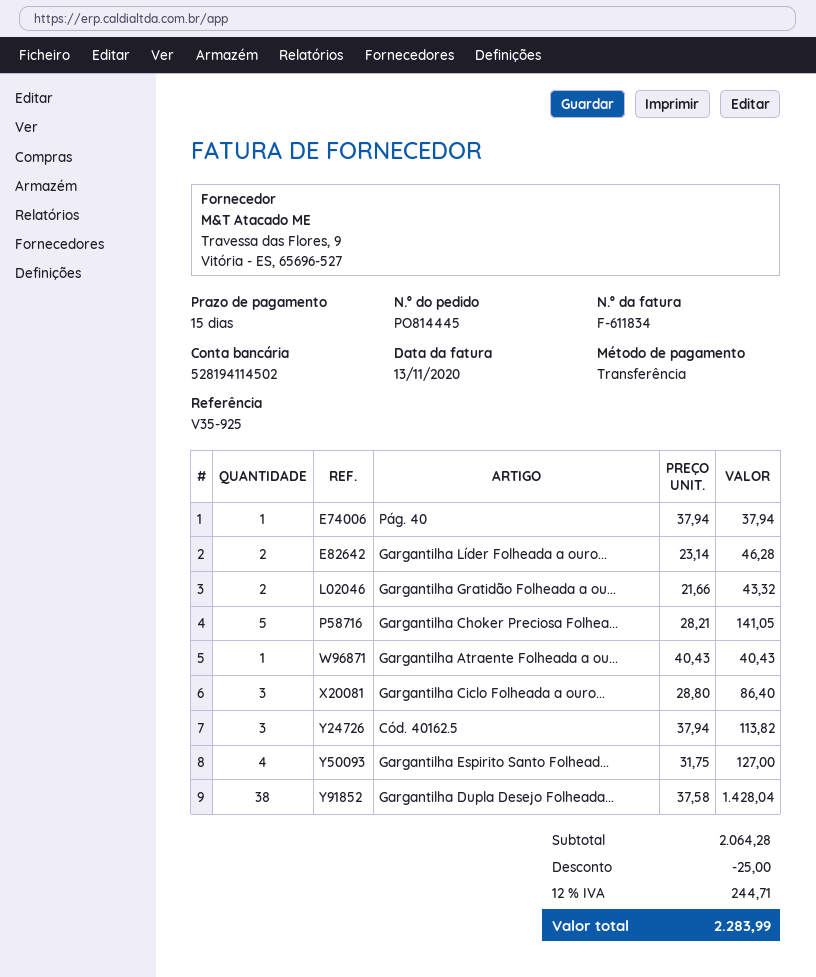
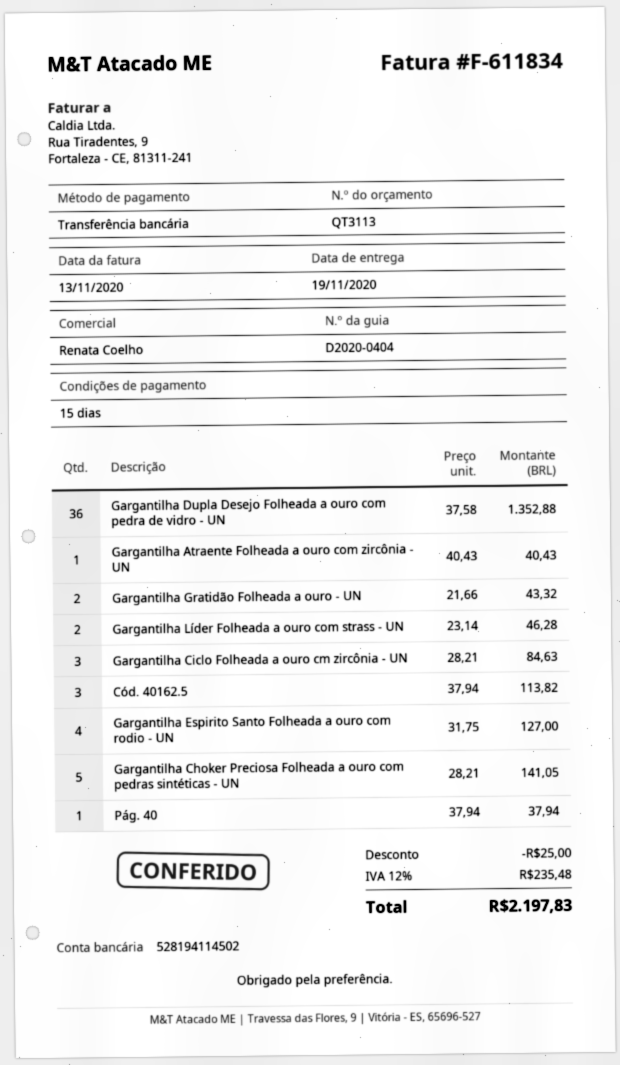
Gargantilha Ciclo Folheada a ouro...: 3 x 28.80 = 86.40 -> 3 x 28.21 = 84.63
Gargantilha Dupla Desejo Folheada...: 38 x 37.58 = 1428.04 -> 36 x 37.58 = 1352.88
tax: 12% = 244.71 -> 12% = 235.48
total: 2283.99 -> 2197.83

